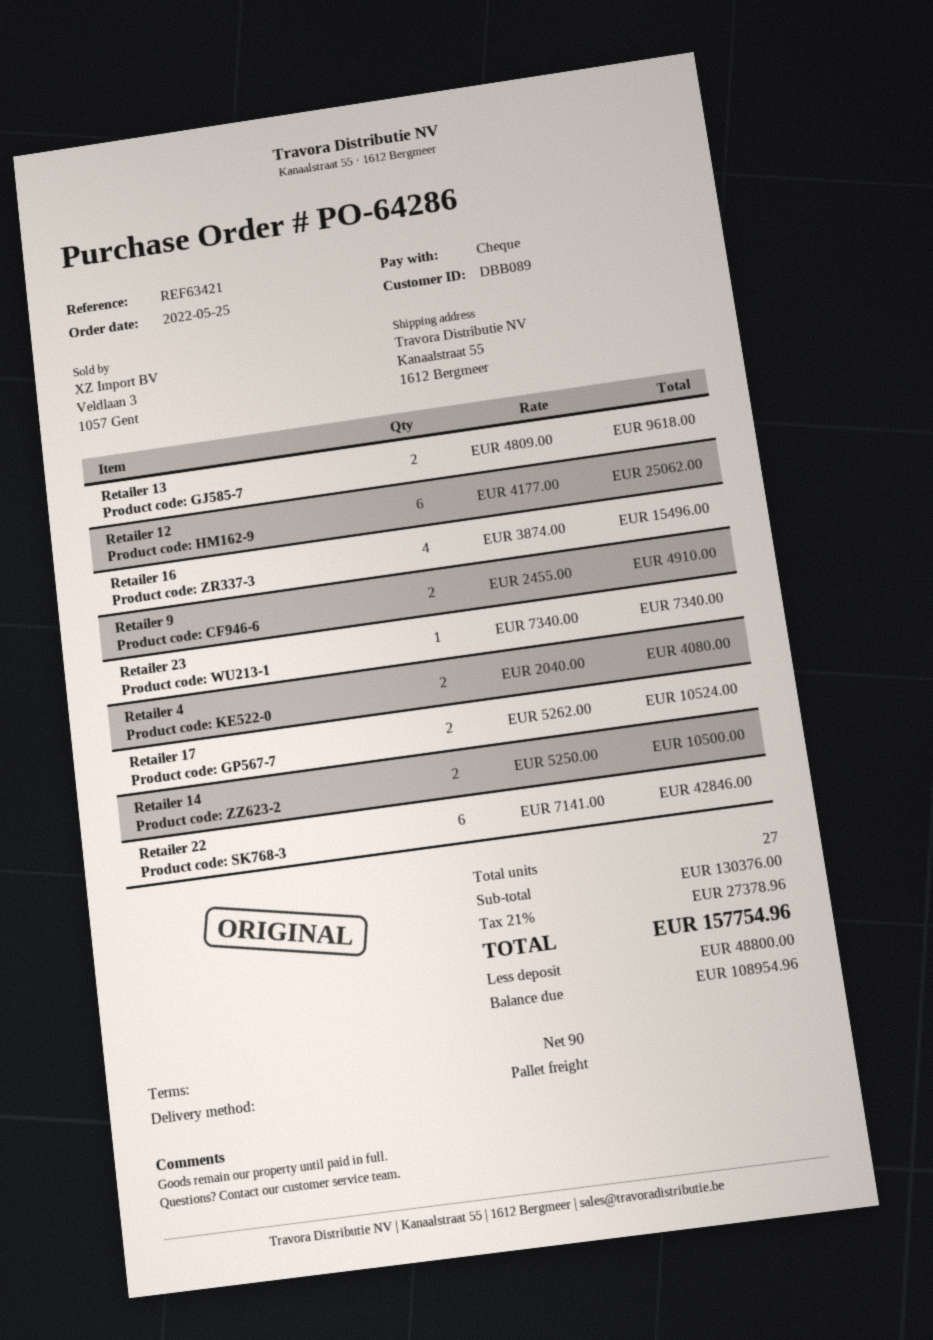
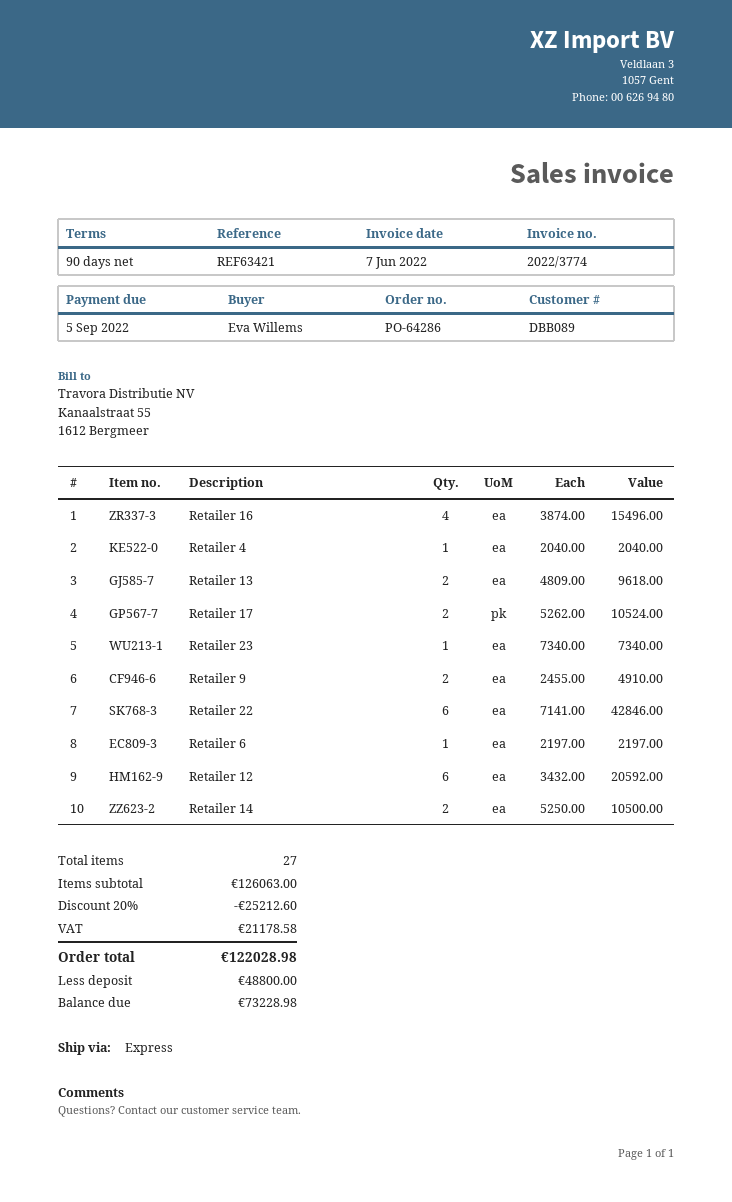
shipping method: pallet freight -> express
Retailer 12: 6 x 4177.00 = 25062.00 -> 6 x 3432.00 = 20592.00
Retailer 4: 2 x 2040.00 = 4080.00 -> 1 x 2040.00 = 2040.00
Retailer 6: none -> 1 x 2197.00 = 2197.00
subtotal: 130376.00 -> 126063.00
discount: none -> 20% = 25212.60
tax: 27378.96 -> 21178.58
total: 157754.96 -> 122028.98
balance: 108954.96 -> 73228.98

